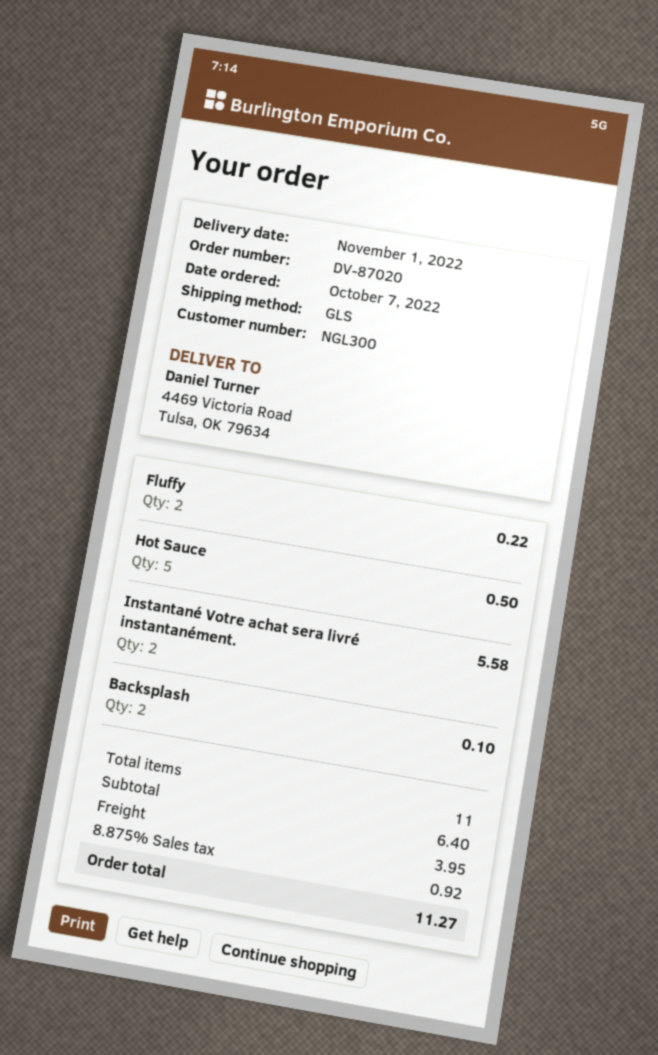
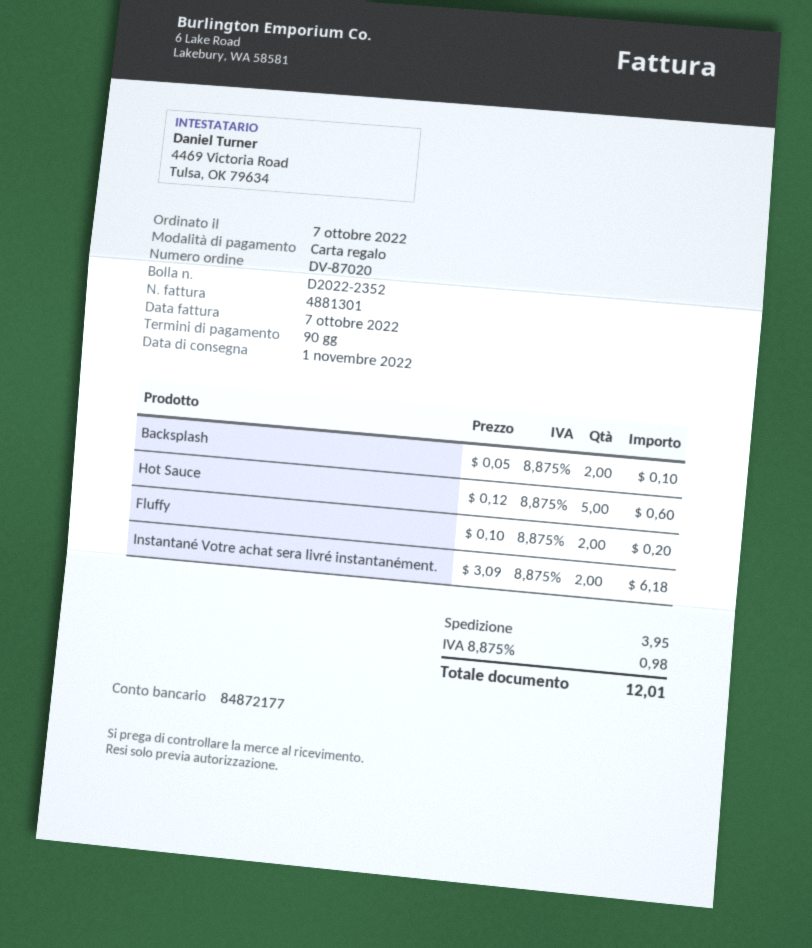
Fluffy: 2 for 0.22 -> 2 for 0.20
Hot Sauce: 5 for 0.50 -> 5 for 0.60
Instantané Votre achat sera livré instantanément.: 2 for 5.58 -> 2 for 6.18
tax: 8.875% = 0.92 -> 8.875% = 0.98
total: 11.27 -> 12.01

